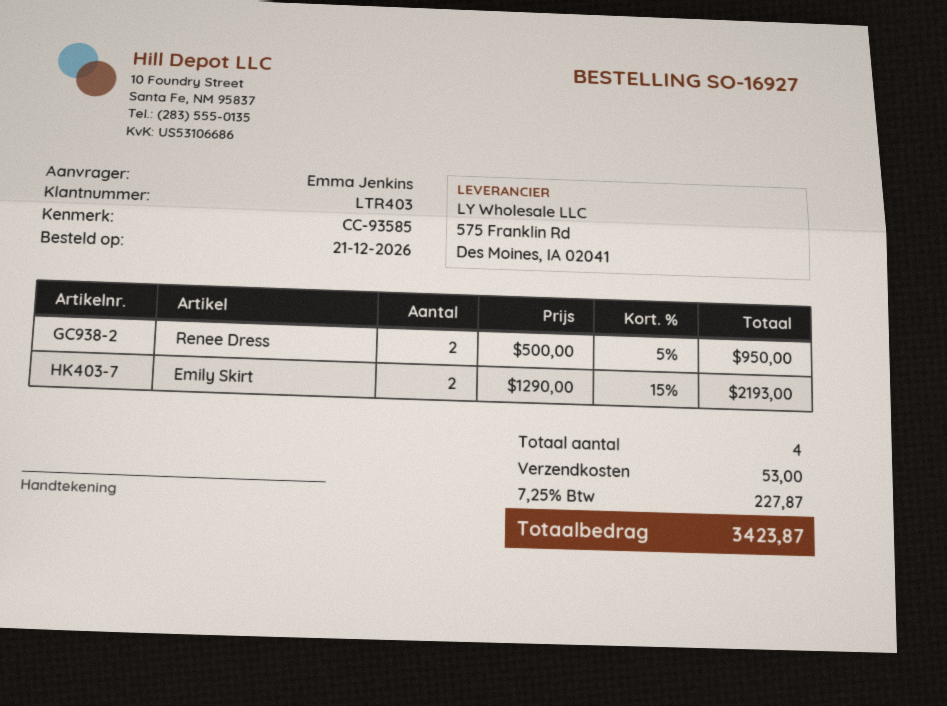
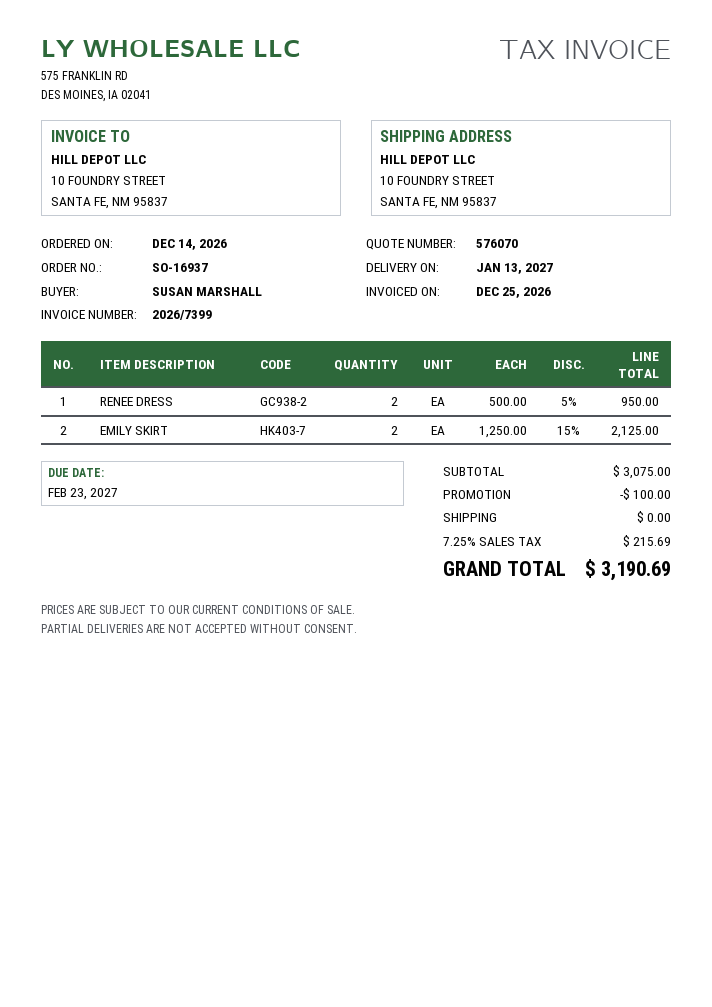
order number: SO-16927 -> SO-16937
order date: 2026-12-21 -> 2026-12-14
ordered by: Emma Jenkins -> SUSAN MARSHALL
Emily Skirt: 2 x 1290.00 - 15% = 2193.00 -> 2 x 1250.00 - 15% = 2125.00
discount: none -> 100.00
shipping: 53.00 -> 0.00
tax: 7.25% = 227.87 -> 7.25% = 215.69
total: 3423.87 -> 3190.69

